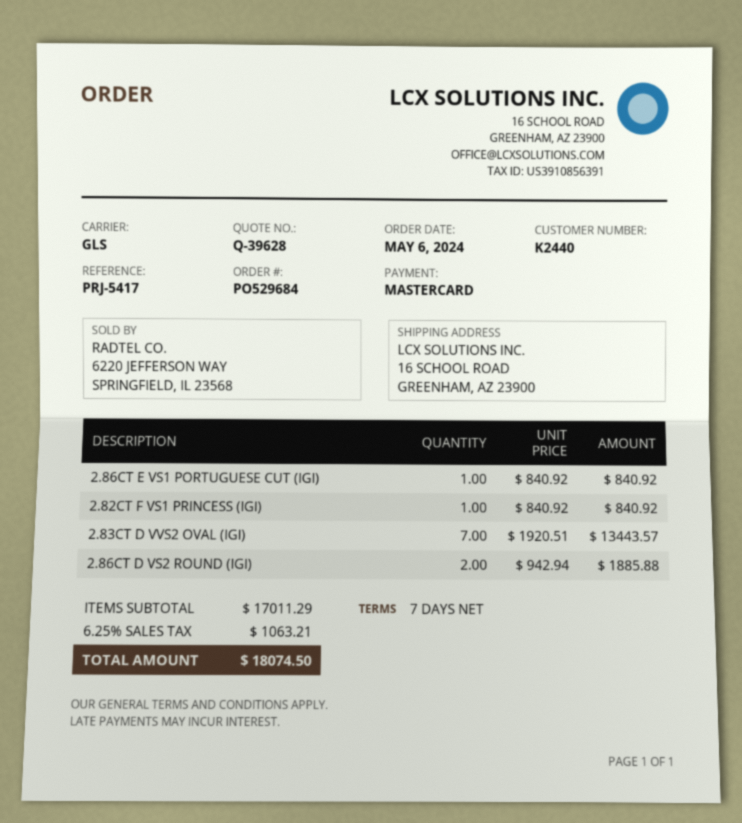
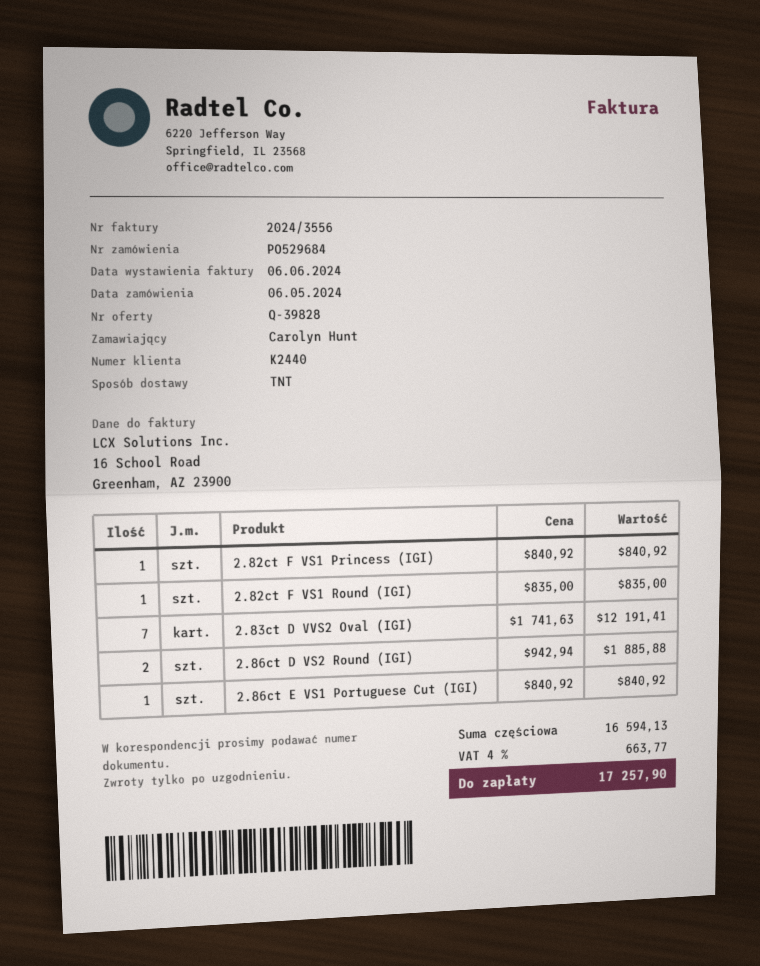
quote number: Q-39628 -> Q-39828
shipping method: GLS -> TNT
2.83CT D VVS2 OVAL (IGI): 7 x 1920.51 = 13443.57 -> 7 x 1741.63 = 12191.41
2.82ct F VS1 Round (IGI): none -> 1 x 835.00 = 835.00
subtotal: 17011.29 -> 16594.13
tax: 6.25% = 1063.21 -> 4% = 663.77
total: 18074.50 -> 17257.90

